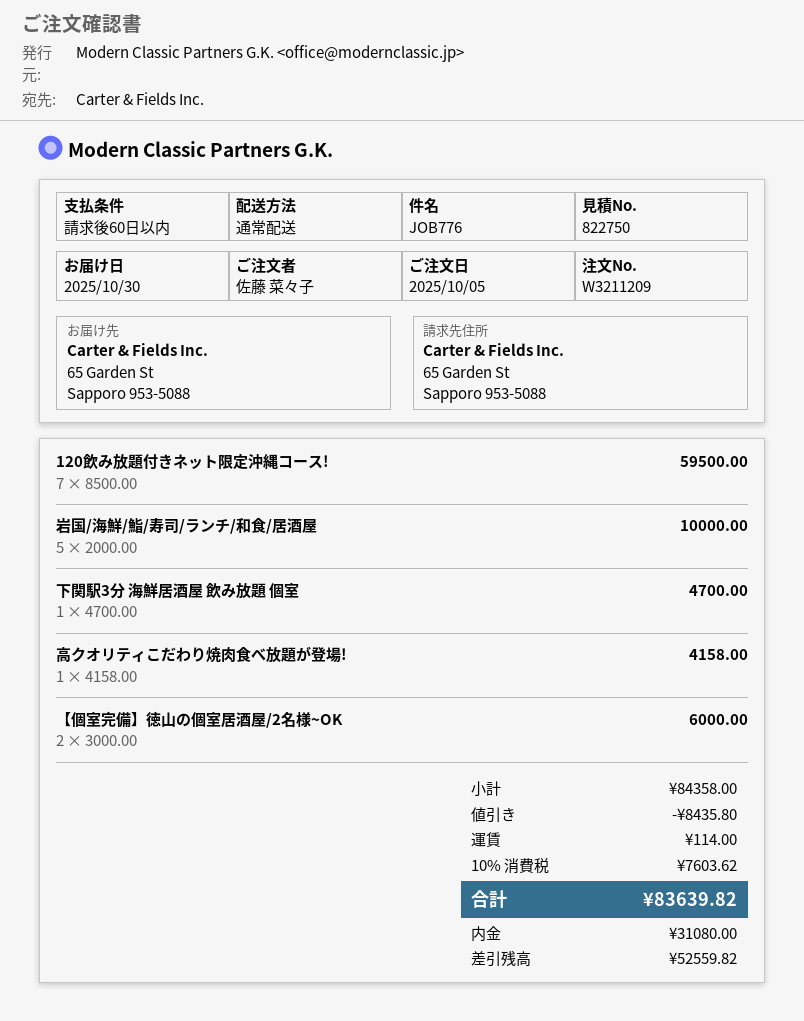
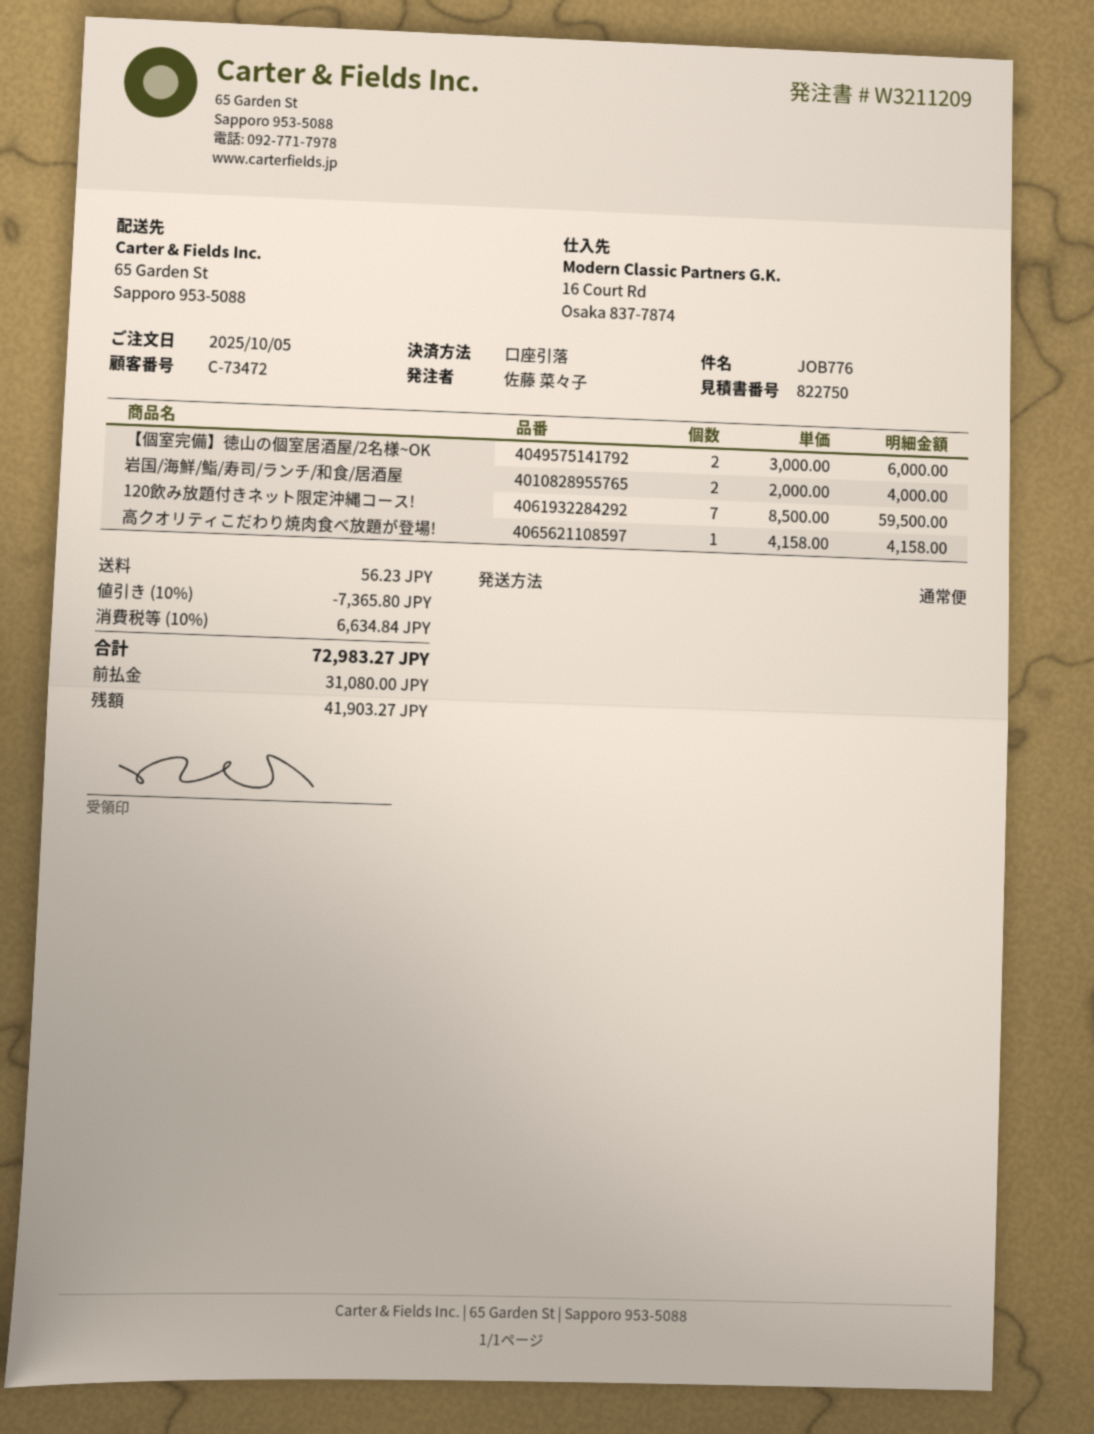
岩国/海鮮/鮨/寿司/ランチ/和食/居酒屋: 5 x 2000.00 = 10000.00 -> 2 x 2000.00 = 4000.00
下関駅3分 海鮮居酒屋 飲み放題 個室: 1 x 4700.00 = 4700.00 -> none
discount: 8435.80 -> 7365.80
shipping: 114.00 -> 56.23
tax: 10% = 7603.62 -> 10% = 6634.84
total: 83639.82 -> 72983.27
balance: 52559.82 -> 41903.27

